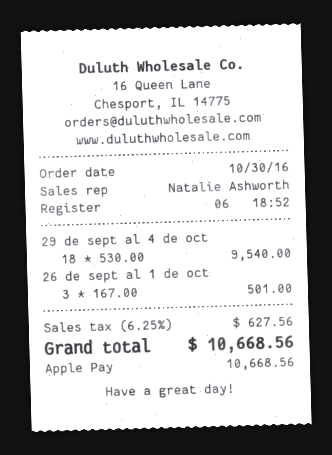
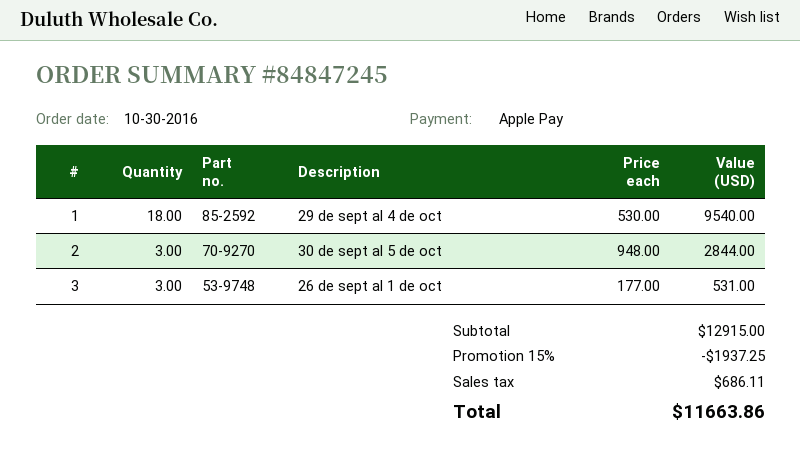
26 de sept al 1 de oct: 3 x 167.00 = 501.00 -> 3 x 177.00 = 531.00
30 de sept al 5 de oct: none -> 3 x 948.00 = 2844.00
discount: none -> 15% = 1937.25
tax: 627.56 -> 686.11
total: 10668.56 -> 11663.86

